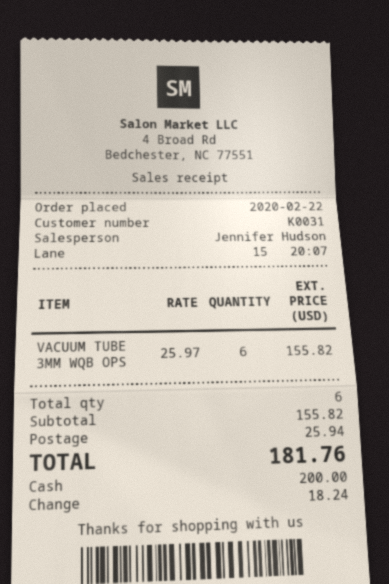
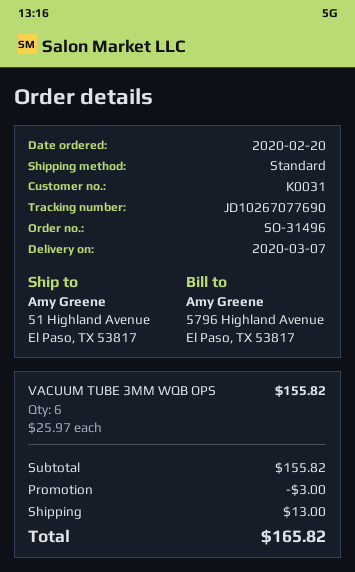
order date: 2020-02-22 -> 2020-02-20
discount: none -> 3.00
shipping: 25.94 -> 13.00
total: 181.76 -> 165.82

